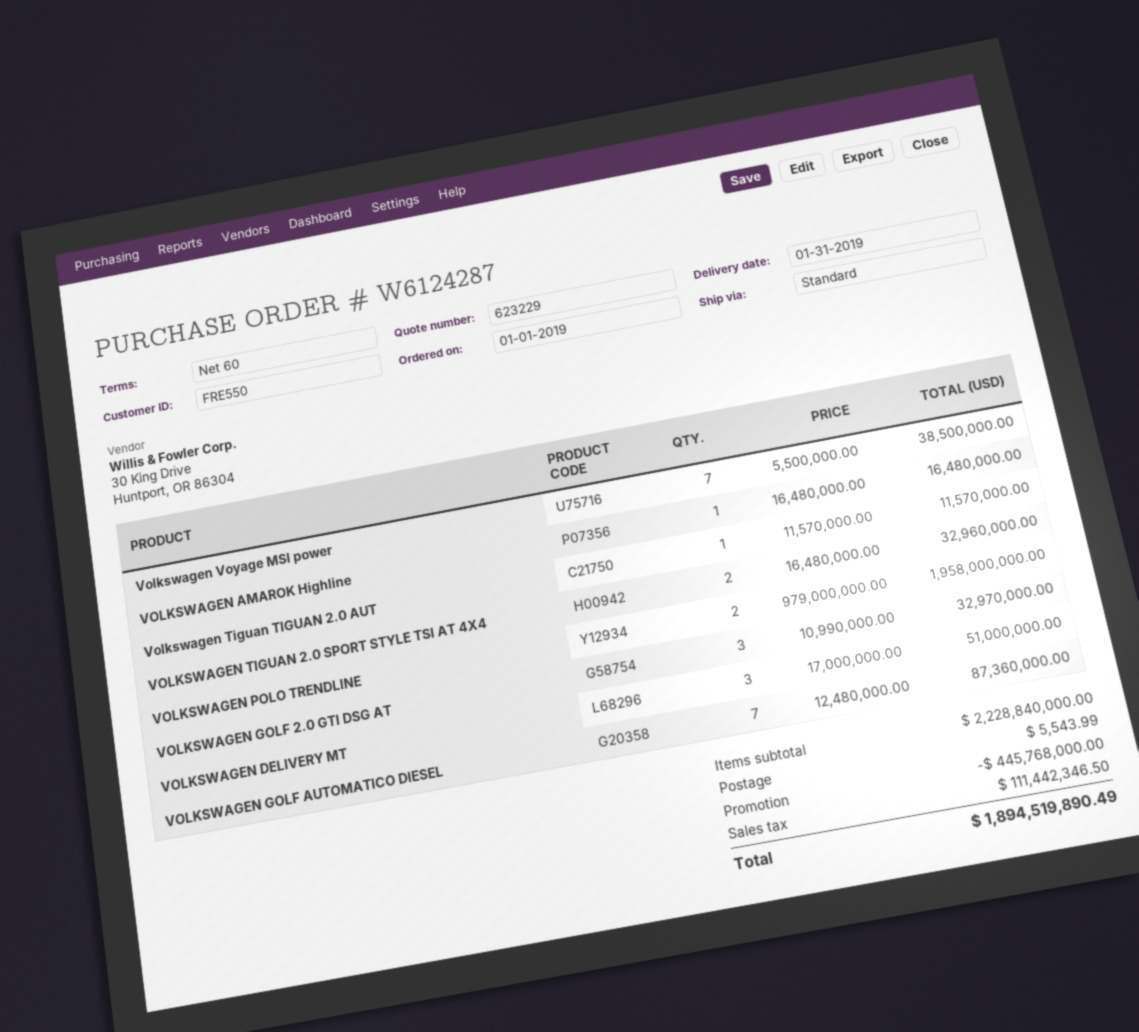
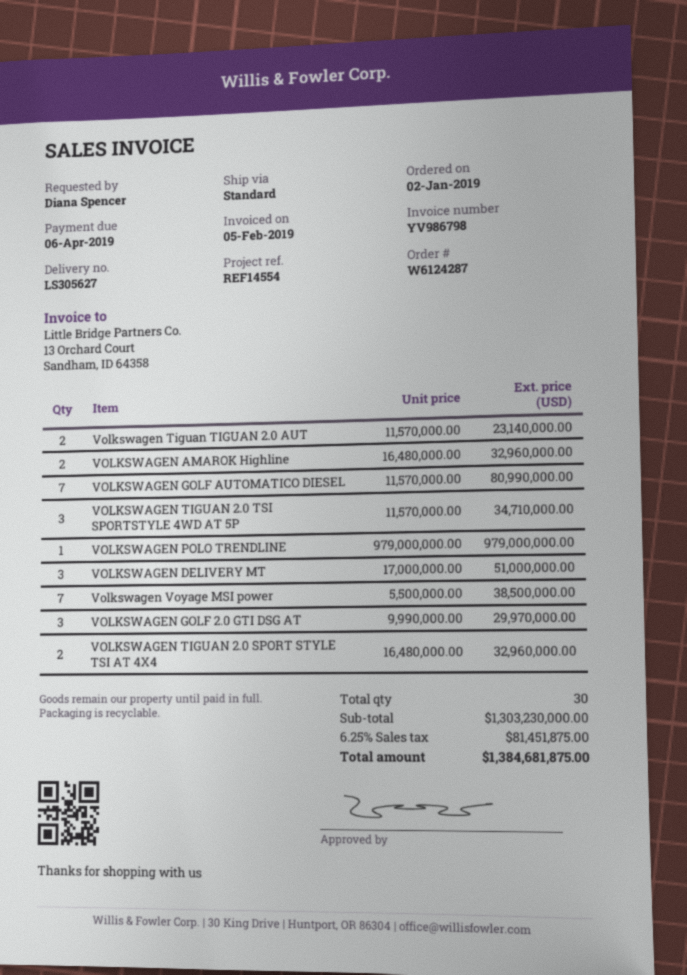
order date: 2019-01-01 -> 2019-01-02
VOLKSWAGEN AMAROK Highline: 1 x 16480000.00 = 16480000.00 -> 2 x 16480000.00 = 32960000.00
Volkswagen Tiguan TIGUAN 2.0 AUT: 1 x 11570000.00 = 11570000.00 -> 2 x 11570000.00 = 23140000.00
VOLKSWAGEN POLO TRENDLINE: 2 x 979000000.00 = 1958000000.00 -> 1 x 979000000.00 = 979000000.00
VOLKSWAGEN GOLF 2.0 GTI DSG AT: 3 x 10990000.00 = 32970000.00 -> 3 x 9990000.00 = 29970000.00
VOLKSWAGEN GOLF AUTOMATICO DIESEL: 7 x 12480000.00 = 87360000.00 -> 7 x 11570000.00 = 80990000.00
VOLKSWAGEN TIGUAN 2.0 TSI SPORTSTYLE 4WD AT 5P: none -> 3 x 11570000.00 = 34710000.00
subtotal: 2228840000.00 -> 1303230000.00
discount: 445768000.00 -> none
shipping: 5543.99 -> none
tax: 111442346.50 -> 81451875.00
total: 1894519890.49 -> 1384681875.00

